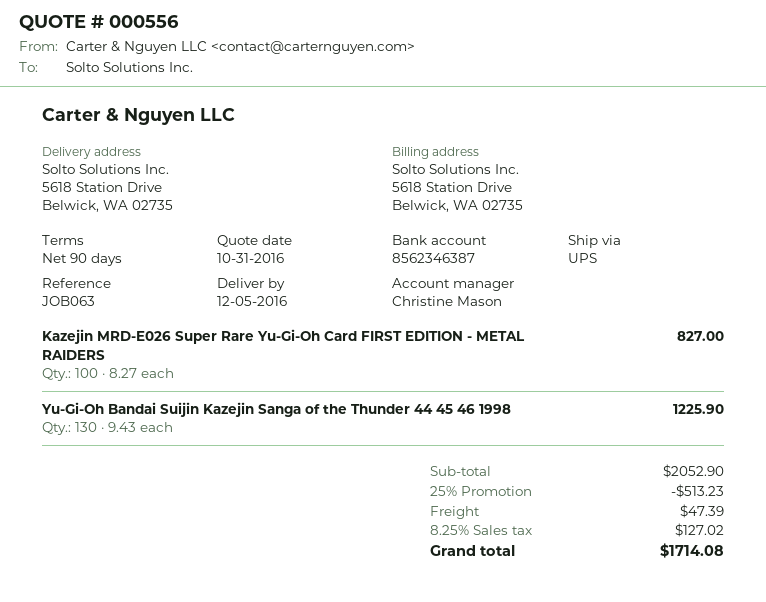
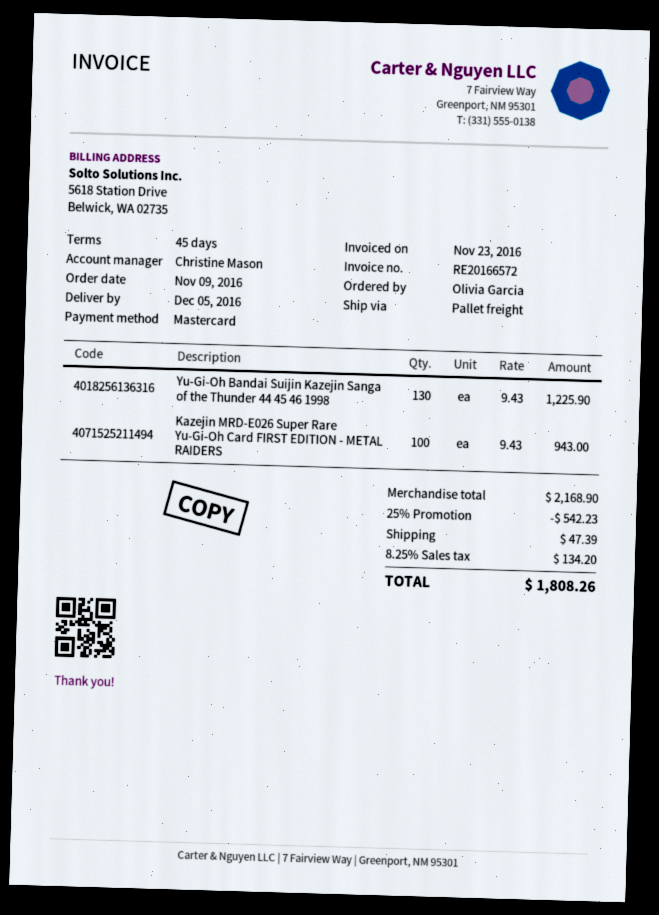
payment terms: 90 days -> 45 days
shipping method: UPS -> pallet freight
Kazejin MRD-E026 Super Rare Yu-Gi-Oh Card FIRST EDITION - METAL RAIDERS: 100 x 8.27 = 827.00 -> 100 x 9.43 = 943.00
subtotal: 2052.90 -> 2168.90
discount: 25% = 513.23 -> 25% = 542.23
tax: 8.25% = 127.02 -> 8.25% = 134.20
total: 1714.08 -> 1808.26

